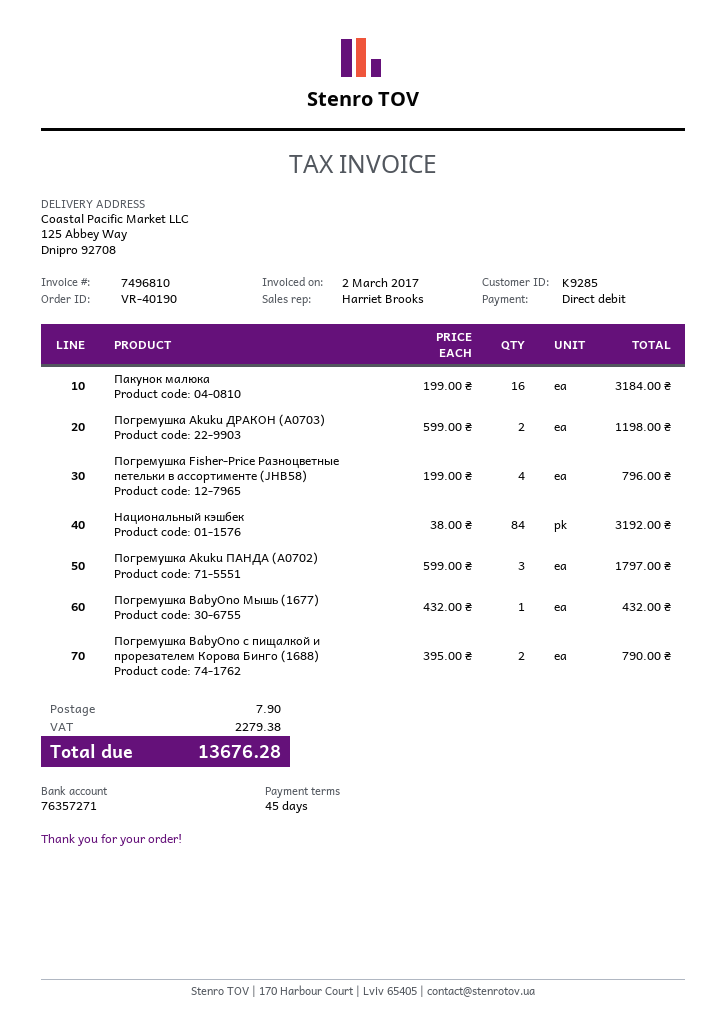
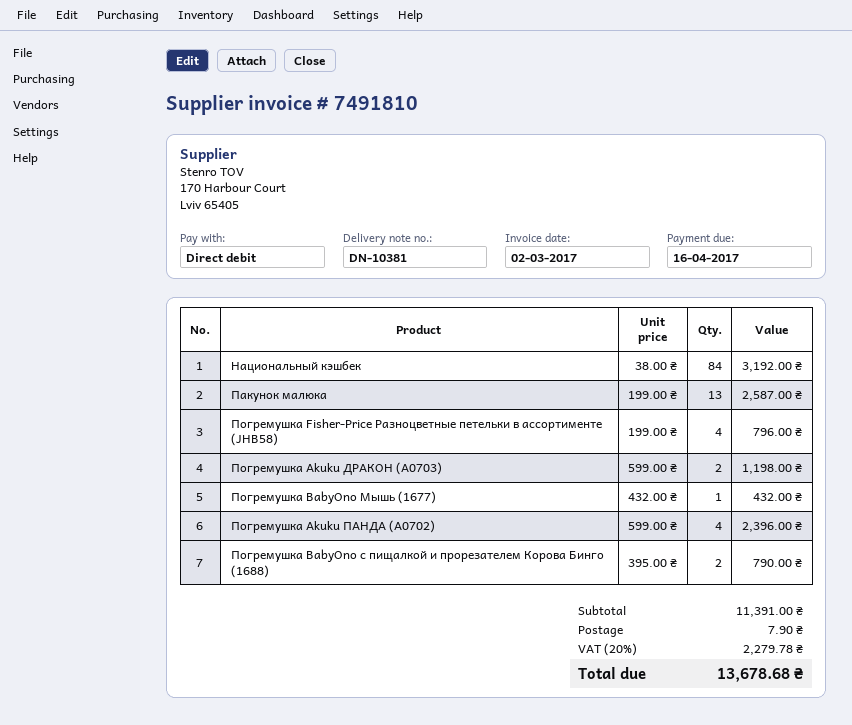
invoice number: 7496810 -> 7491810
Пакунок малюка: 16 x 199.00 = 3184.00 -> 13 x 199.00 = 2587.00
Погремушка Akuku ПАНДА (A0702): 3 x 599.00 = 1797.00 -> 4 x 599.00 = 2396.00
tax: 2279.38 -> 2279.78
total: 13676.28 -> 13678.68

